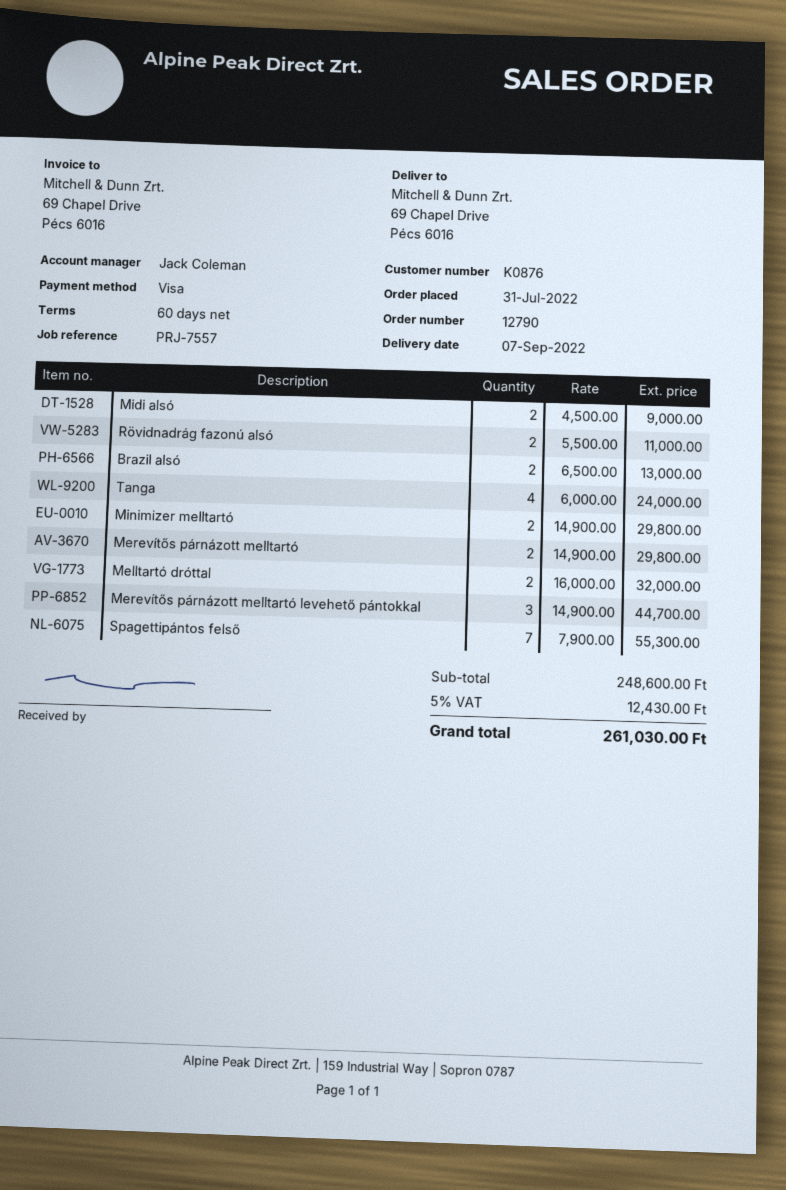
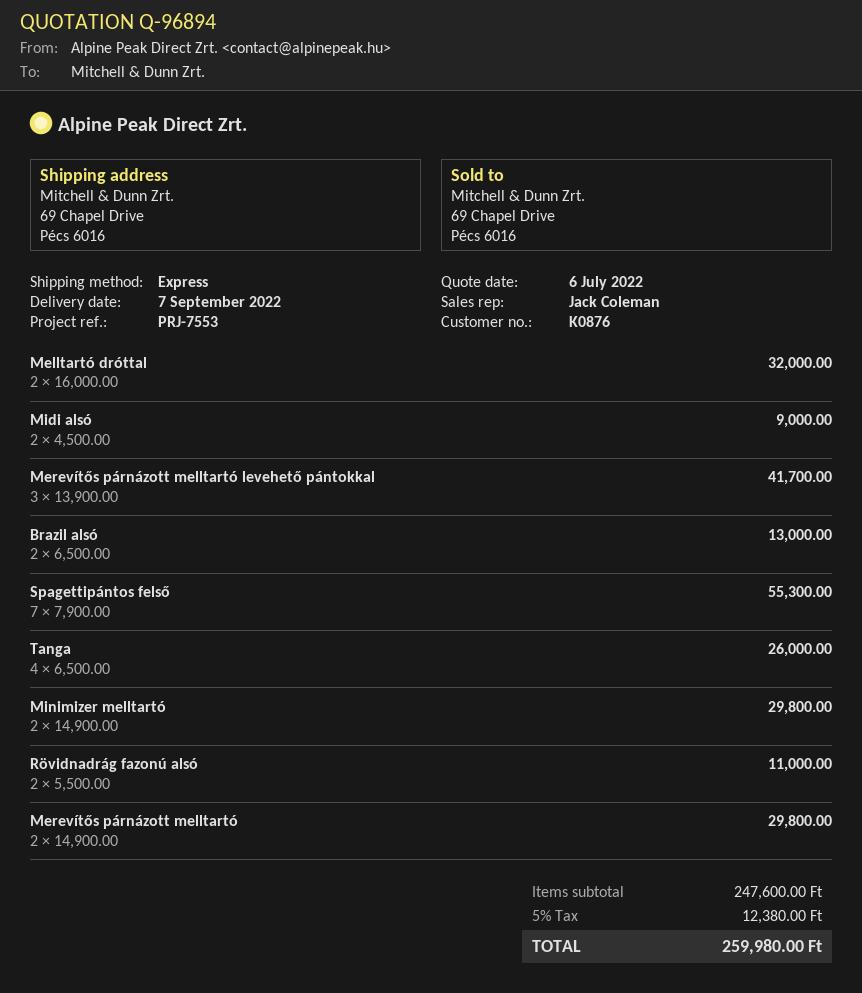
reference: PRJ-7557 -> PRJ-7553
Tanga: 4 x 6000.00 = 24000.00 -> 4 x 6500.00 = 26000.00
Merevítős párnázott melltartó levehető pántokkal: 3 x 14900.00 = 44700.00 -> 3 x 13900.00 = 41700.00
subtotal: 248600.00 -> 247600.00
tax: 5% = 12430.00 -> 5% = 12380.00
total: 261030.00 -> 259980.00

